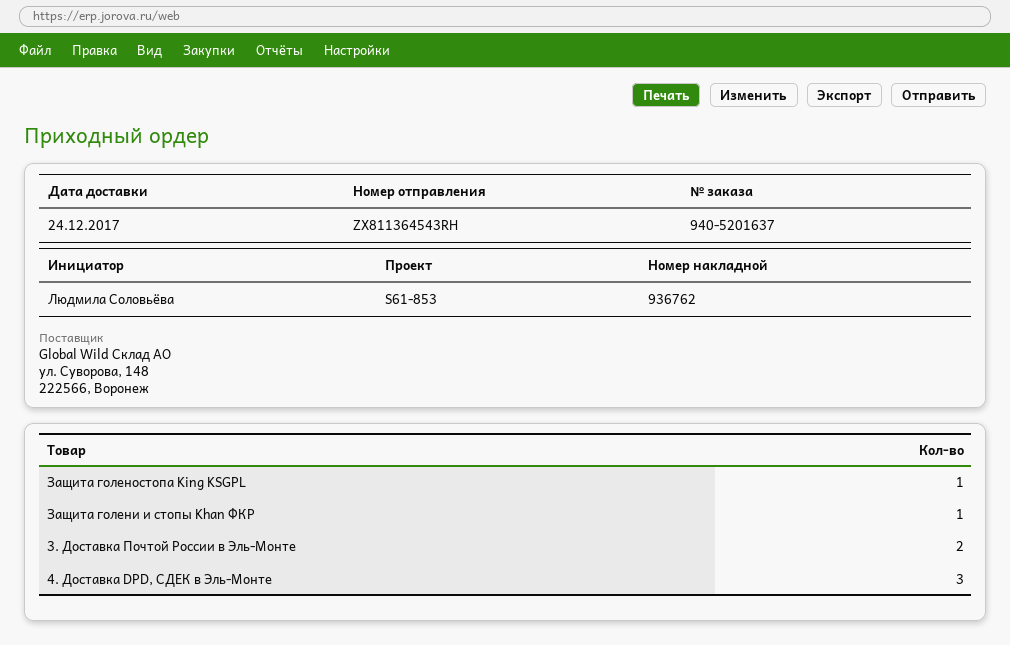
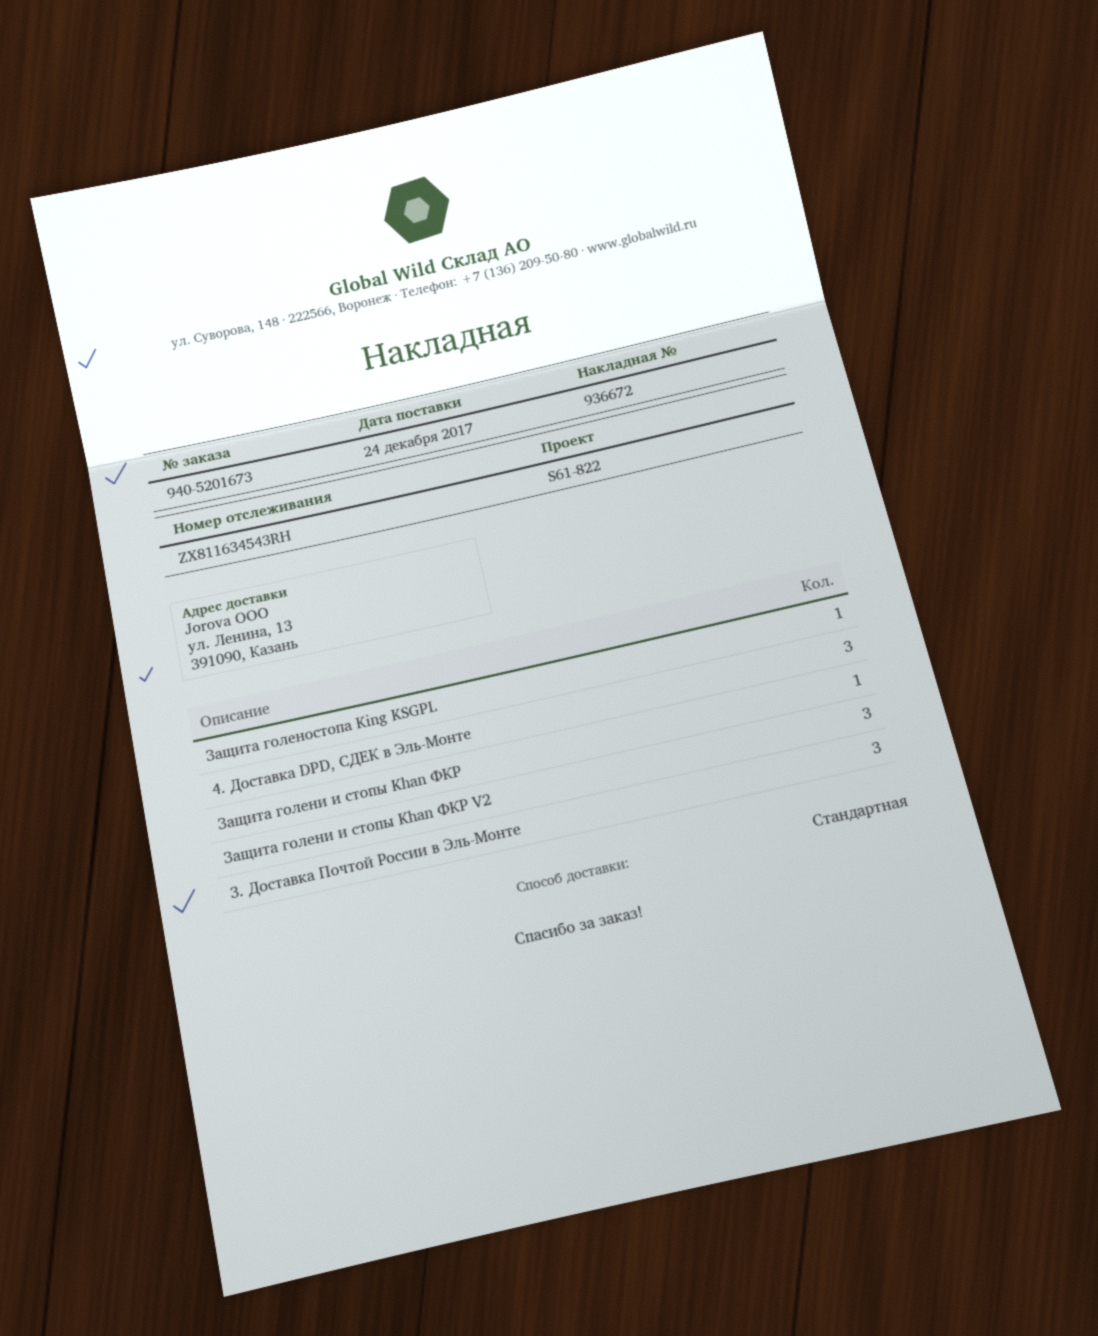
order number: 940-5201637 -> 940-5201673
delivery note number: 936762 -> 936672
reference: S61-853 -> S61-822
tracking number: ZX811364543RH -> ZX811634543RH
3. Доставка Почтой России в Эль-Монте: 2 -> 3
Защита голени и стопы Khan ФКР V2: none -> 3

